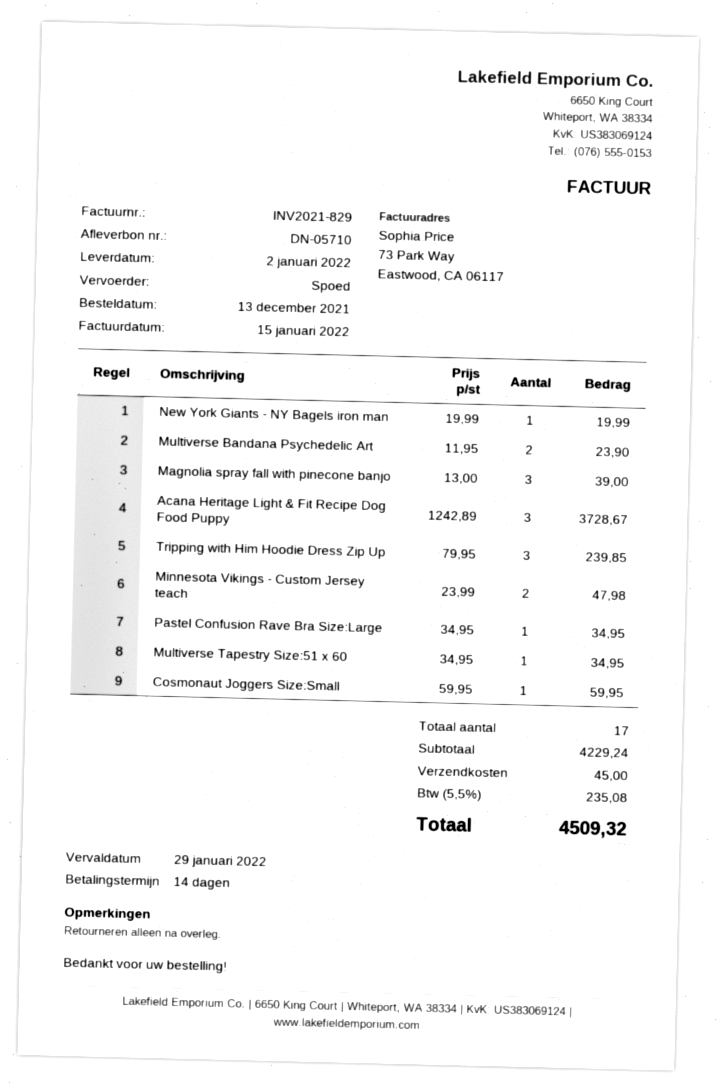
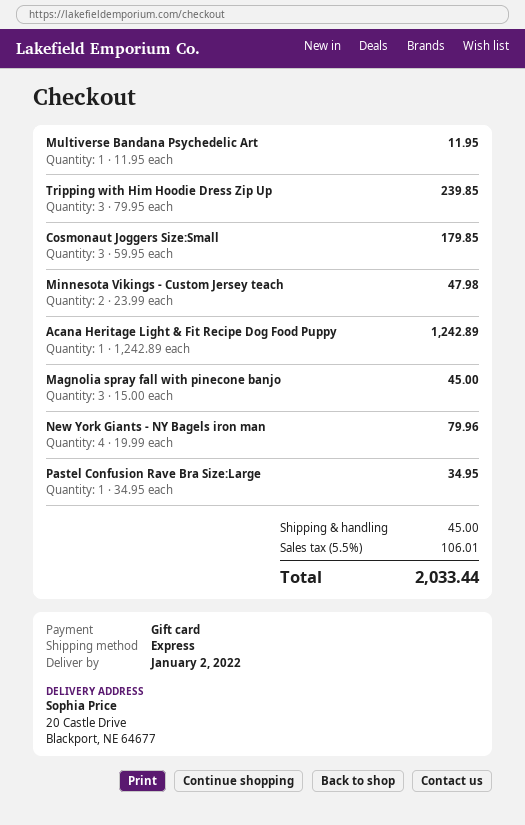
New York Giants - NY Bagels iron man: 1 x 19.99 = 19.99 -> 4 x 19.99 = 79.96
Multiverse Bandana Psychedelic Art: 2 x 11.95 = 23.90 -> 1 x 11.95 = 11.95
Magnolia spray fall with pinecone banjo: 3 x 13.00 = 39.00 -> 3 x 15.00 = 45.00
Acana Heritage Light & Fit Recipe Dog Food Puppy: 3 x 1242.89 = 3728.67 -> 1 x 1242.89 = 1242.89
Multiverse Tapestry Size:51 x 60: 1 x 34.95 = 34.95 -> none
Cosmonaut Joggers Size:Small: 1 x 59.95 = 59.95 -> 3 x 59.95 = 179.85
tax: 5.5% = 235.08 -> 5.5% = 106.01
total: 4509.32 -> 2033.44

